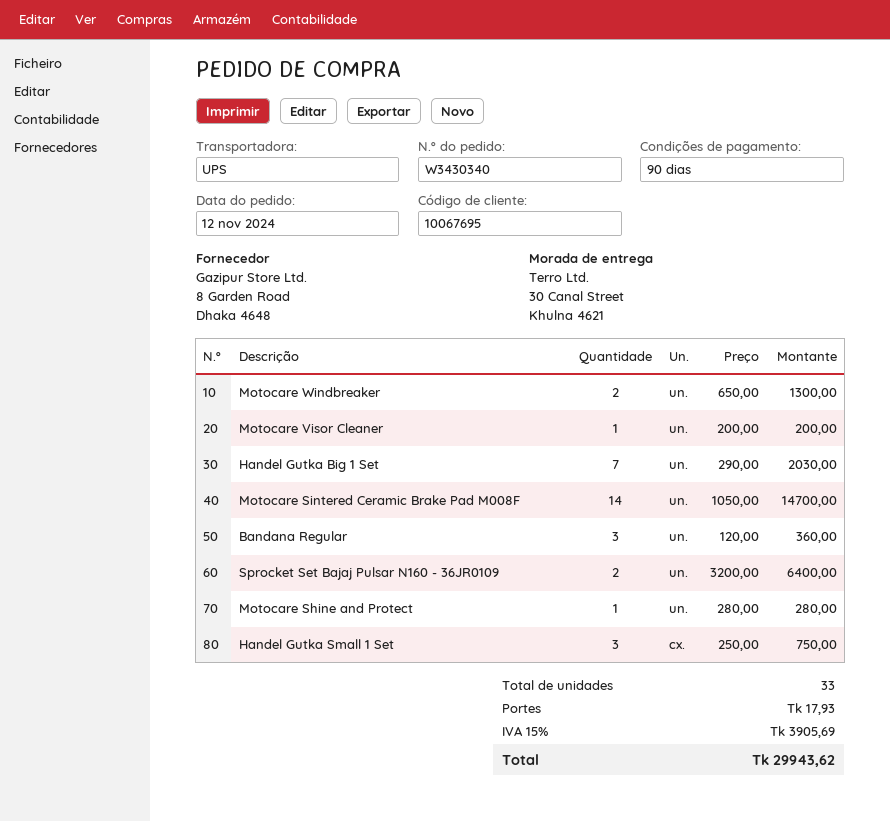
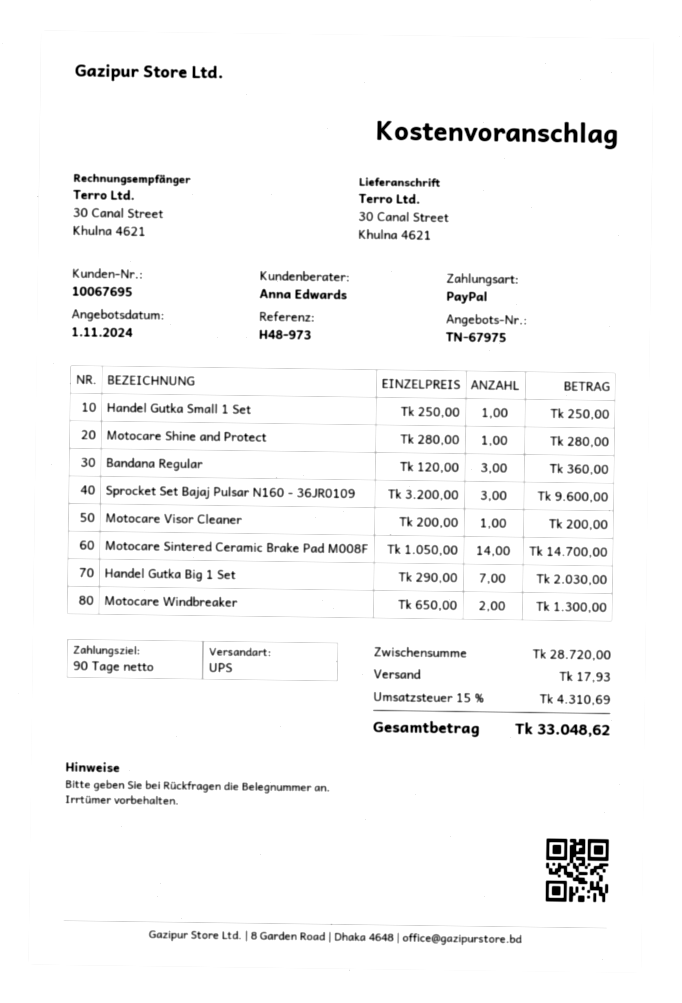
Sprocket Set Bajaj Pulsar N160 - 36JR0109: 2 x 3200.00 = 6400.00 -> 3 x 3200.00 = 9600.00
Handel Gutka Small 1 Set: 3 x 250.00 = 750.00 -> 1 x 250.00 = 250.00
tax: 15% = 3905.69 -> 15% = 4310.69
total: 29943.62 -> 33048.62

